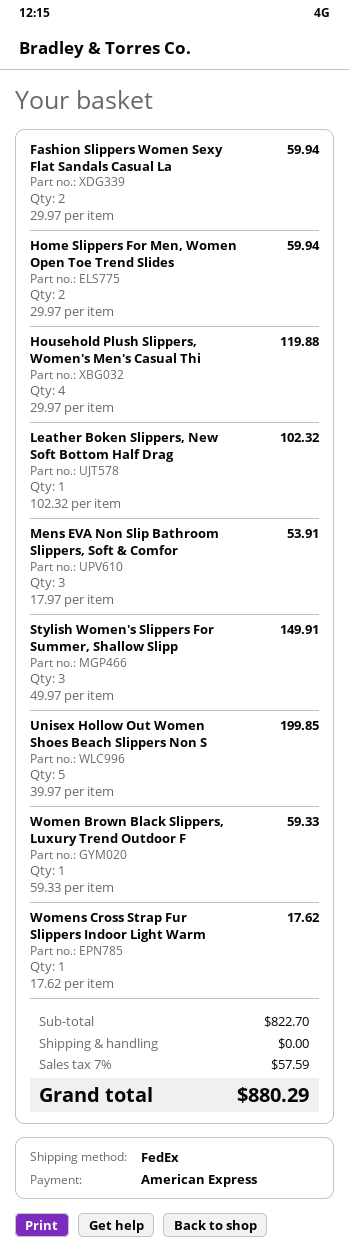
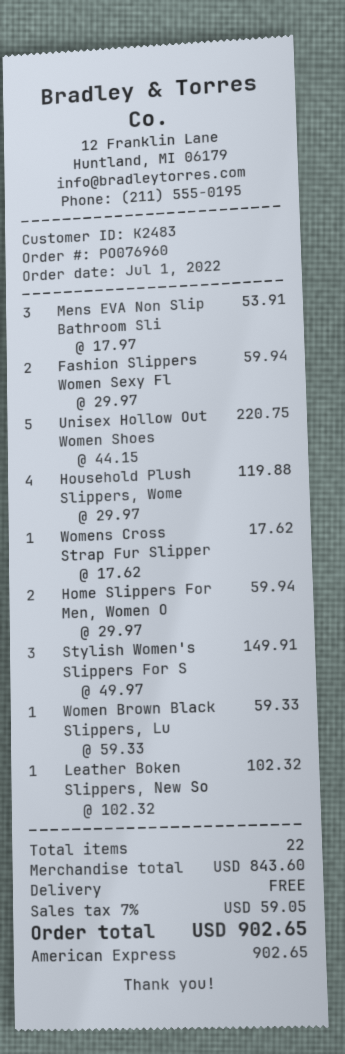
Unisex Hollow Out Women Shoes Beach Slippers Non S: 5 x 39.97 = 199.85 -> 5 x 44.15 = 220.75
subtotal: 822.70 -> 843.60
tax: 7% = 57.59 -> 7% = 59.05
total: 880.29 -> 902.65

